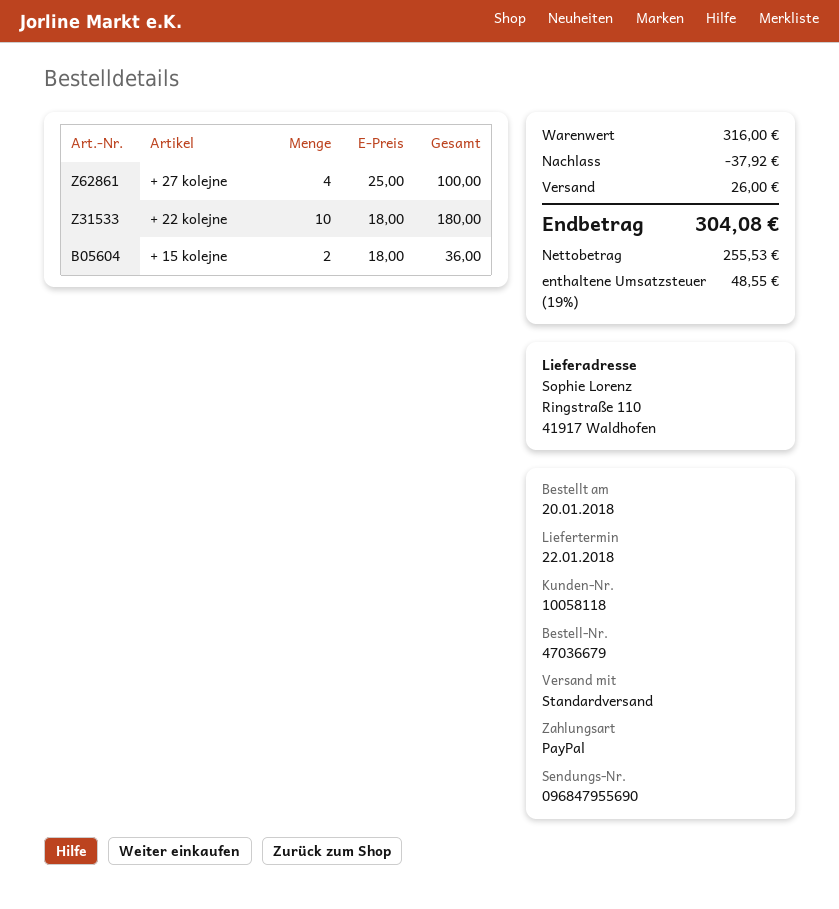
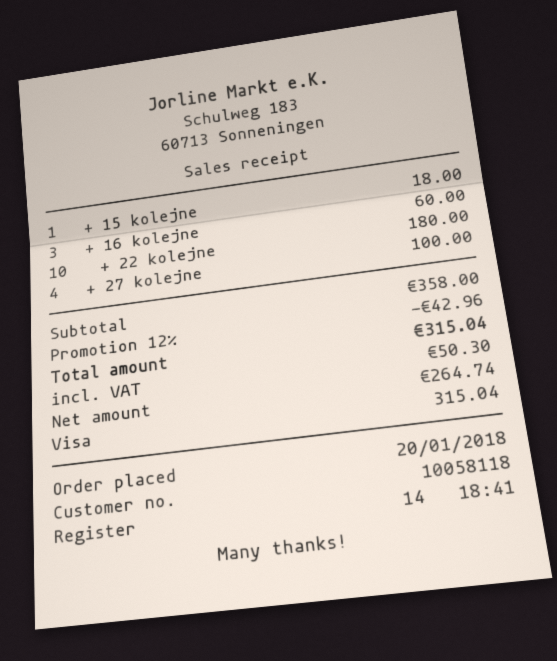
payment method: PayPal -> Visa
+ 15 kolejne: 2 for 36.00 -> 1 for 18.00
+ 16 kolejne: none -> 3 for 60.00
subtotal: 316.00 -> 358.00
discount: 37.92 -> 42.96
shipping: 26.00 -> none
net: 255.53 -> 264.74
tax: 48.55 -> 50.30
total: 304.08 -> 315.04

